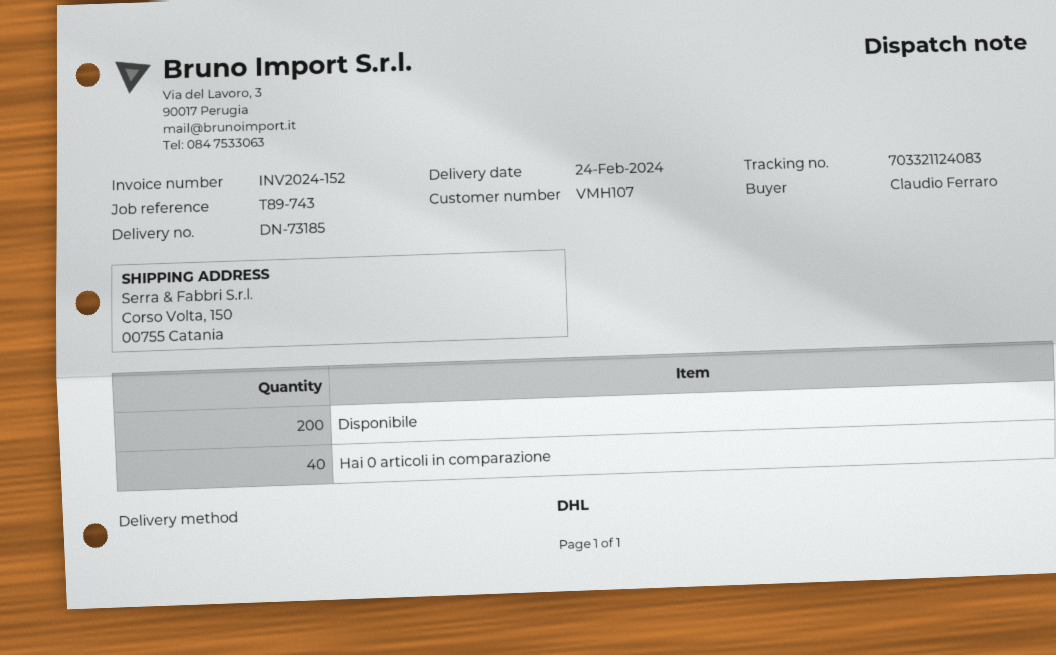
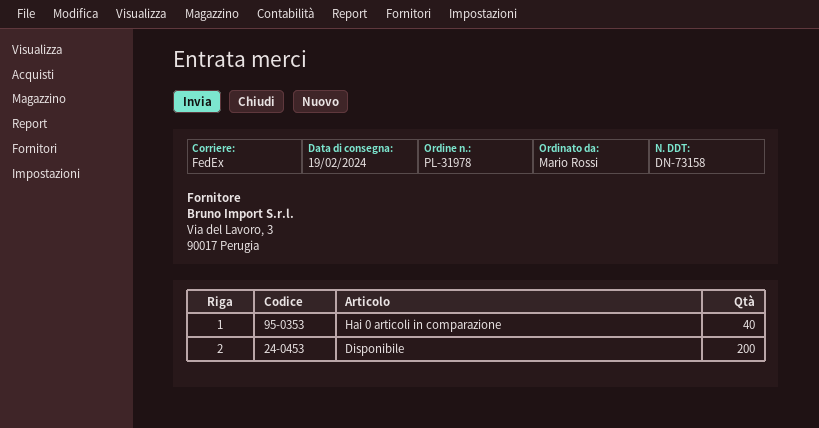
delivery note number: DN-73185 -> DN-73158
delivery date: 2024-02-24 -> 2024-02-19
ordered by: Claudio Ferraro -> Mario Rossi
shipping method: DHL -> FedEx

